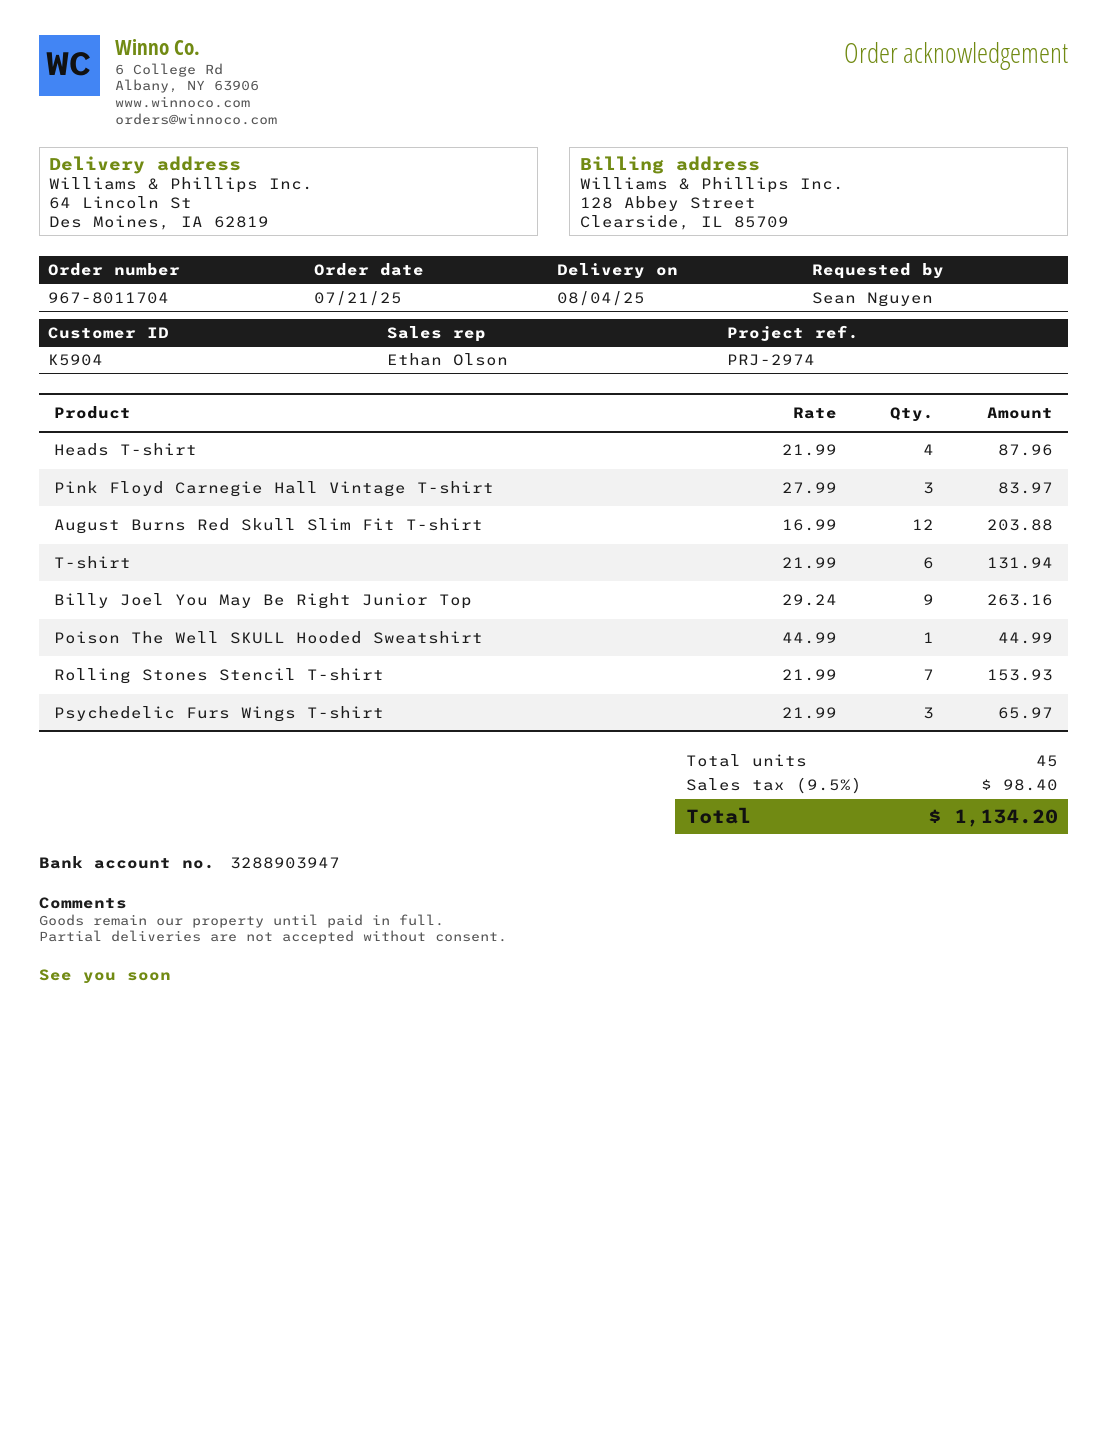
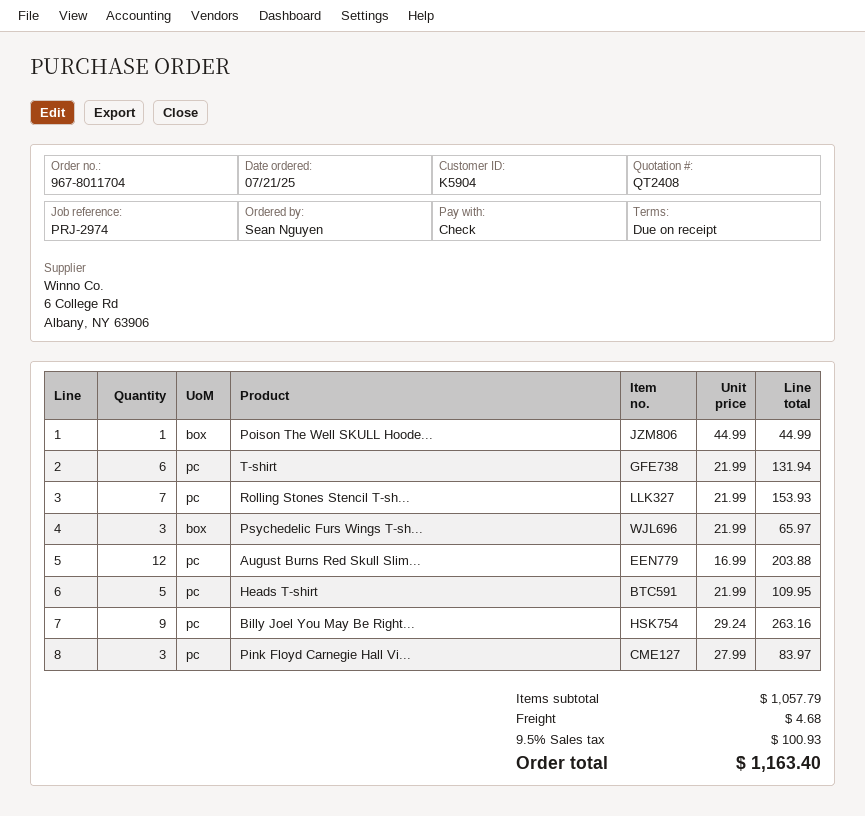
Heads T-shirt: 4 x 21.99 = 87.96 -> 5 x 21.99 = 109.95
shipping: none -> 4.68
tax: 9.5% = 98.40 -> 9.5% = 100.93
total: 1134.20 -> 1163.40

